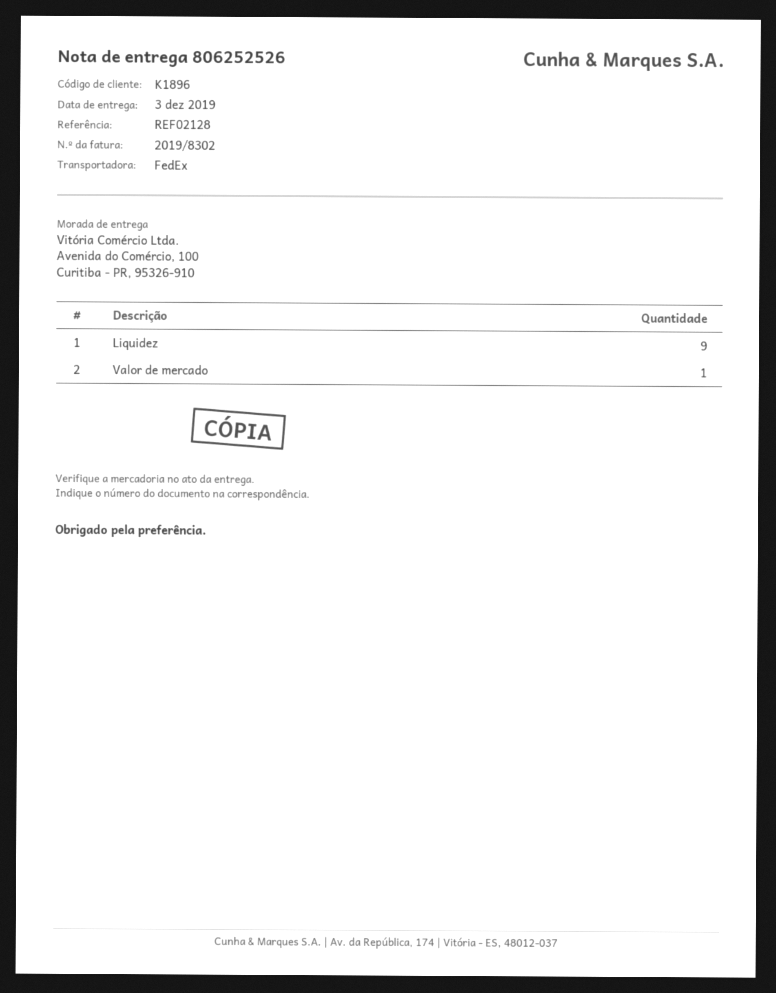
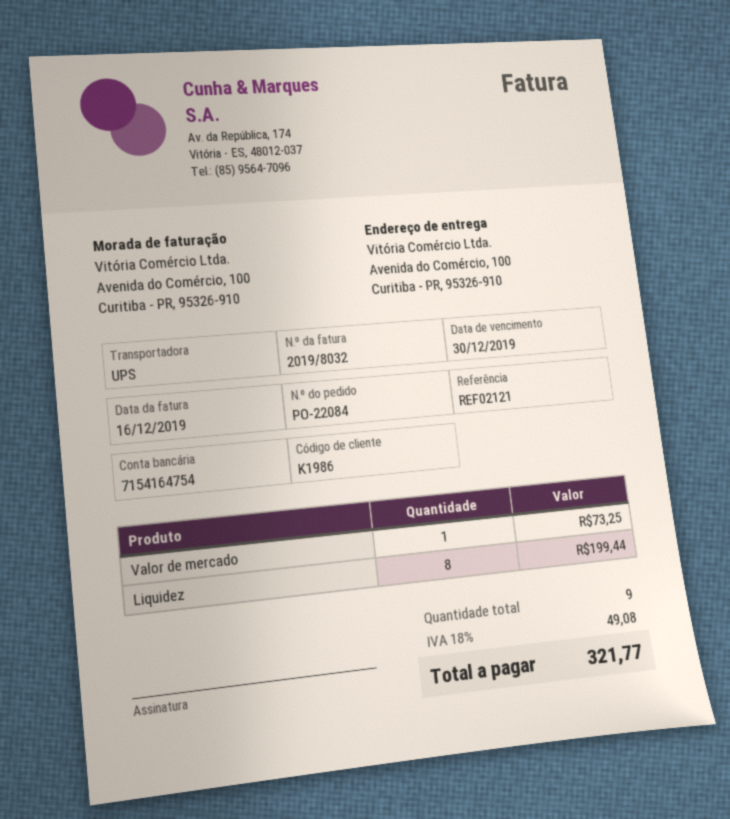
invoice number: 2019/8302 -> 2019/8032
customer number: K1896 -> K1986
reference: REF02128 -> REF02121
shipping method: FedEx -> UPS
Liquidez: 9 -> 8

